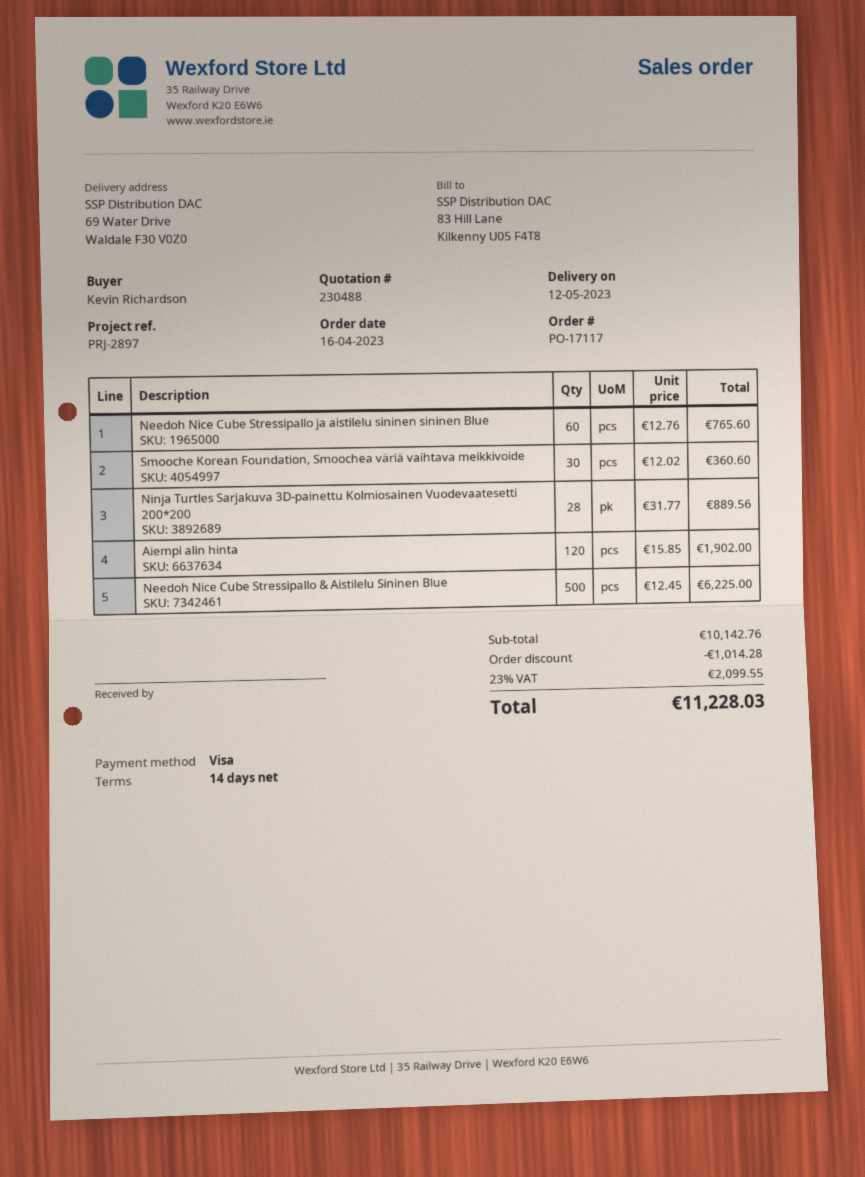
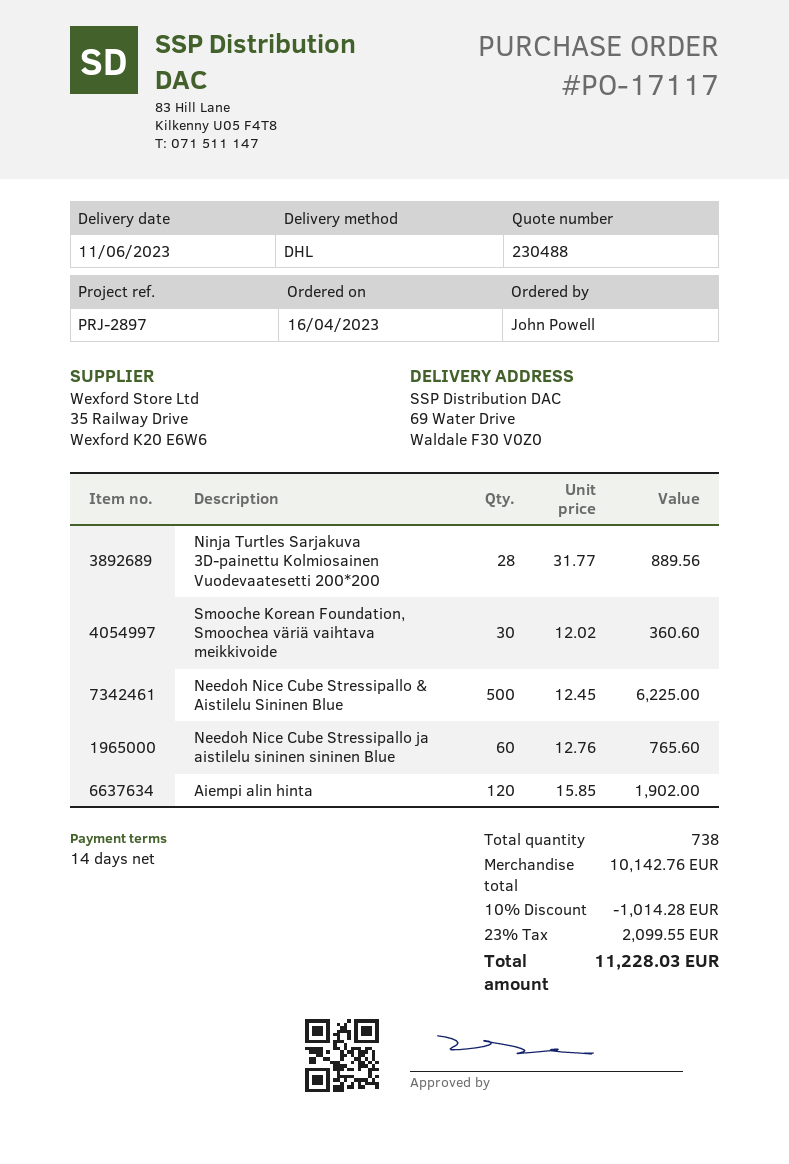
delivery date: 2023-05-12 -> 2023-06-11
ordered by: Kevin Richardson -> John Powell

